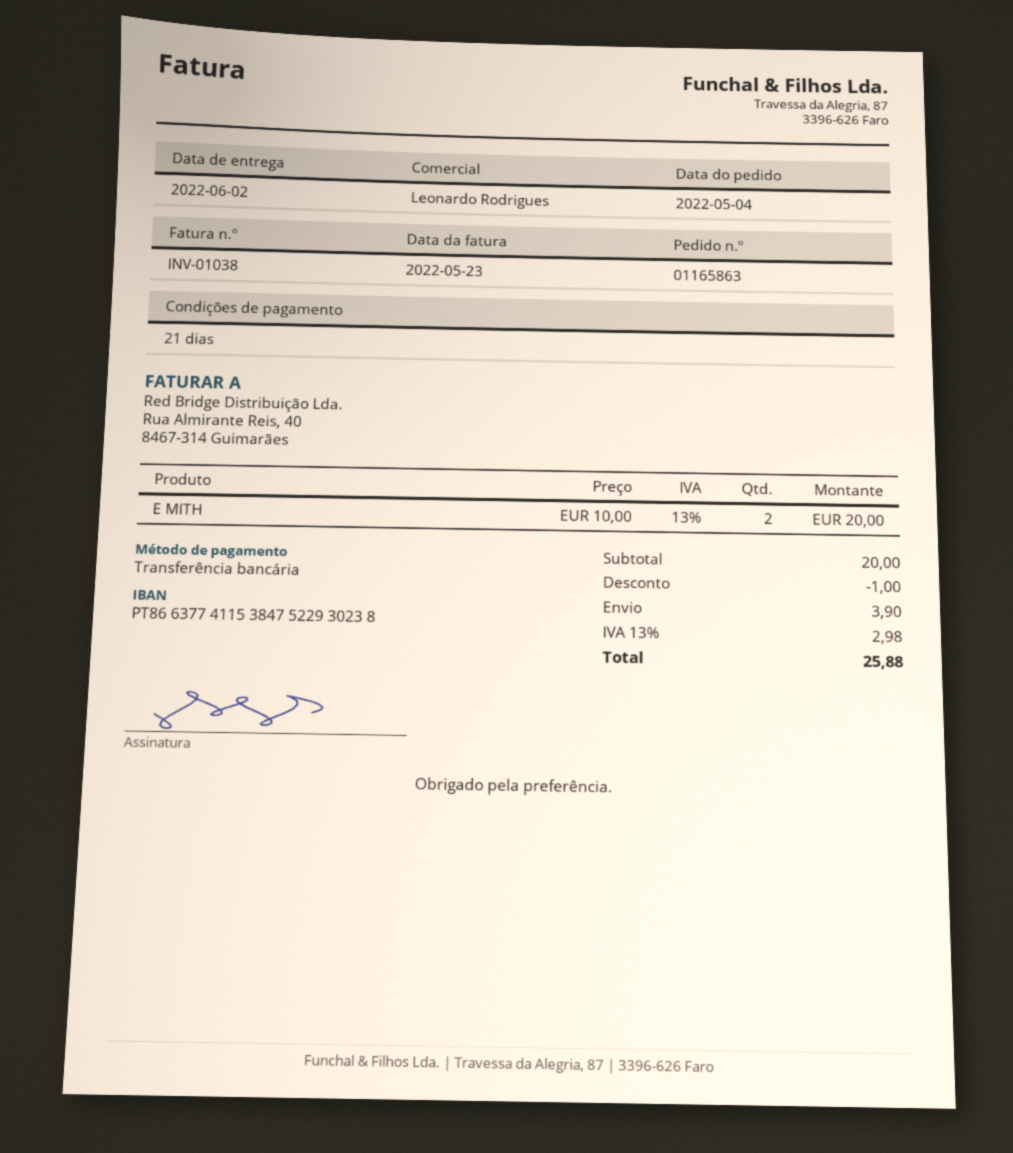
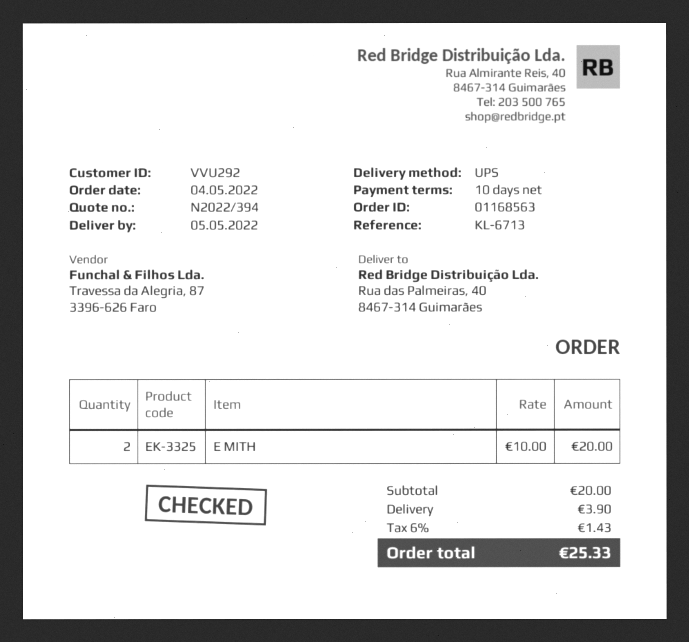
order number: 01165863 -> 01168563
delivery date: 2022-06-02 -> 2022-05-05
payment terms: 21 days -> 10 days
discount: 1.00 -> none
tax: 13% = 2.98 -> 6% = 1.43
total: 25.88 -> 25.33

